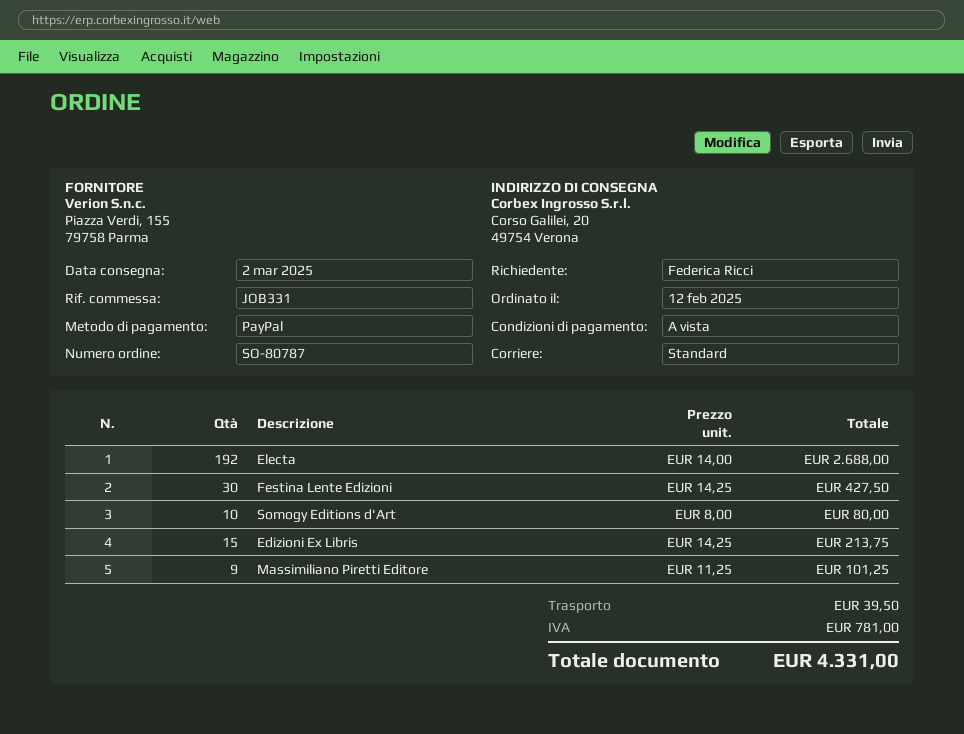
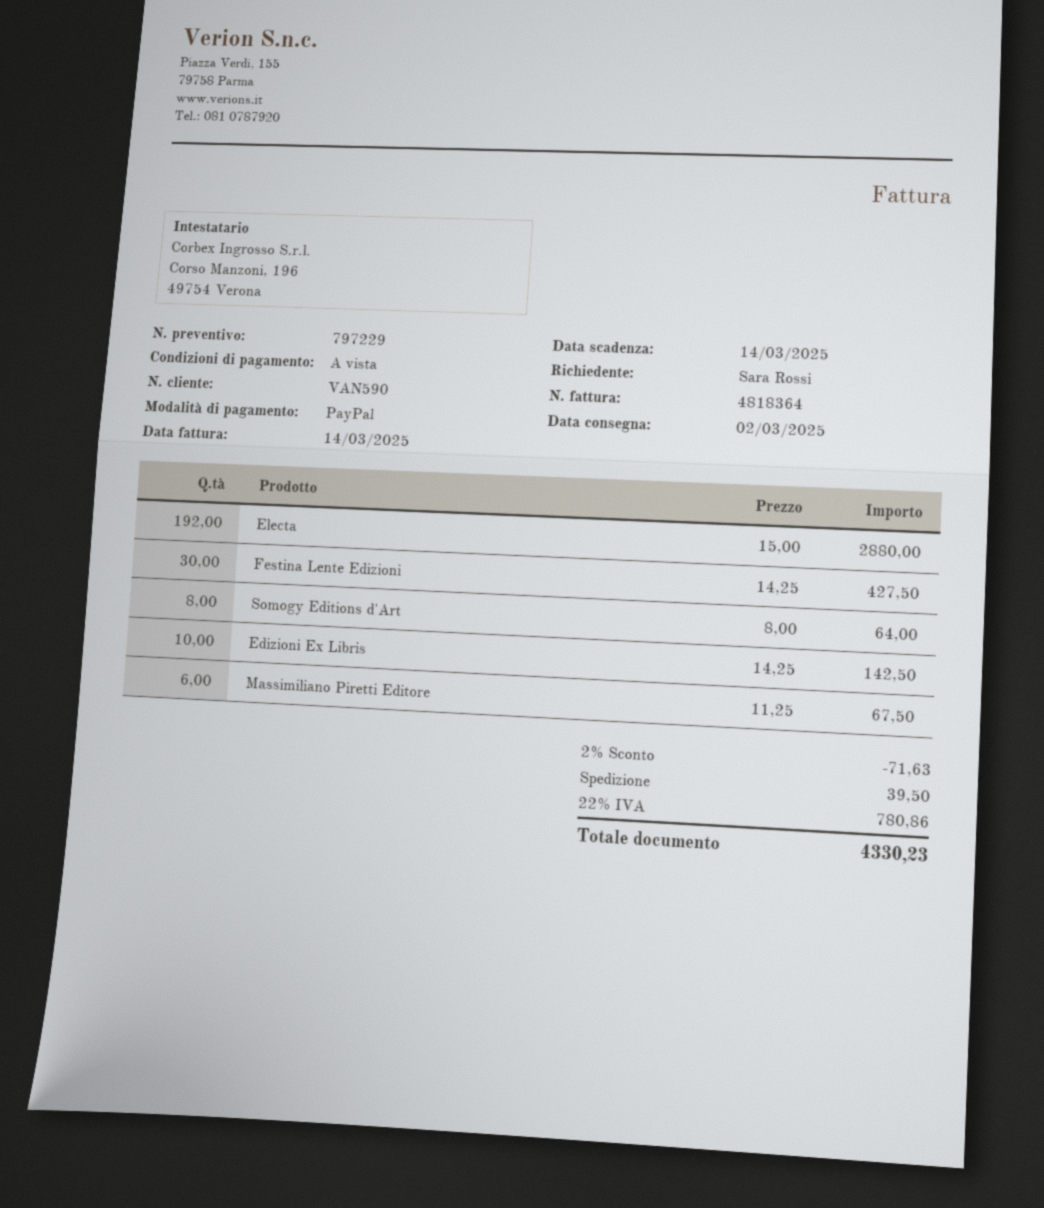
ordered by: Federica Ricci -> Sara Rossi
Electa: 192 x 14.00 = 2688.00 -> 192 x 15.00 = 2880.00
Somogy Editions d'Art: 10 x 8.00 = 80.00 -> 8 x 8.00 = 64.00
Edizioni Ex Libris: 15 x 14.25 = 213.75 -> 10 x 14.25 = 142.50
Massimiliano Piretti Editore: 9 x 11.25 = 101.25 -> 6 x 11.25 = 67.50
discount: none -> 2% = 71.63
tax: 781.00 -> 780.86
total: 4331.00 -> 4330.23

